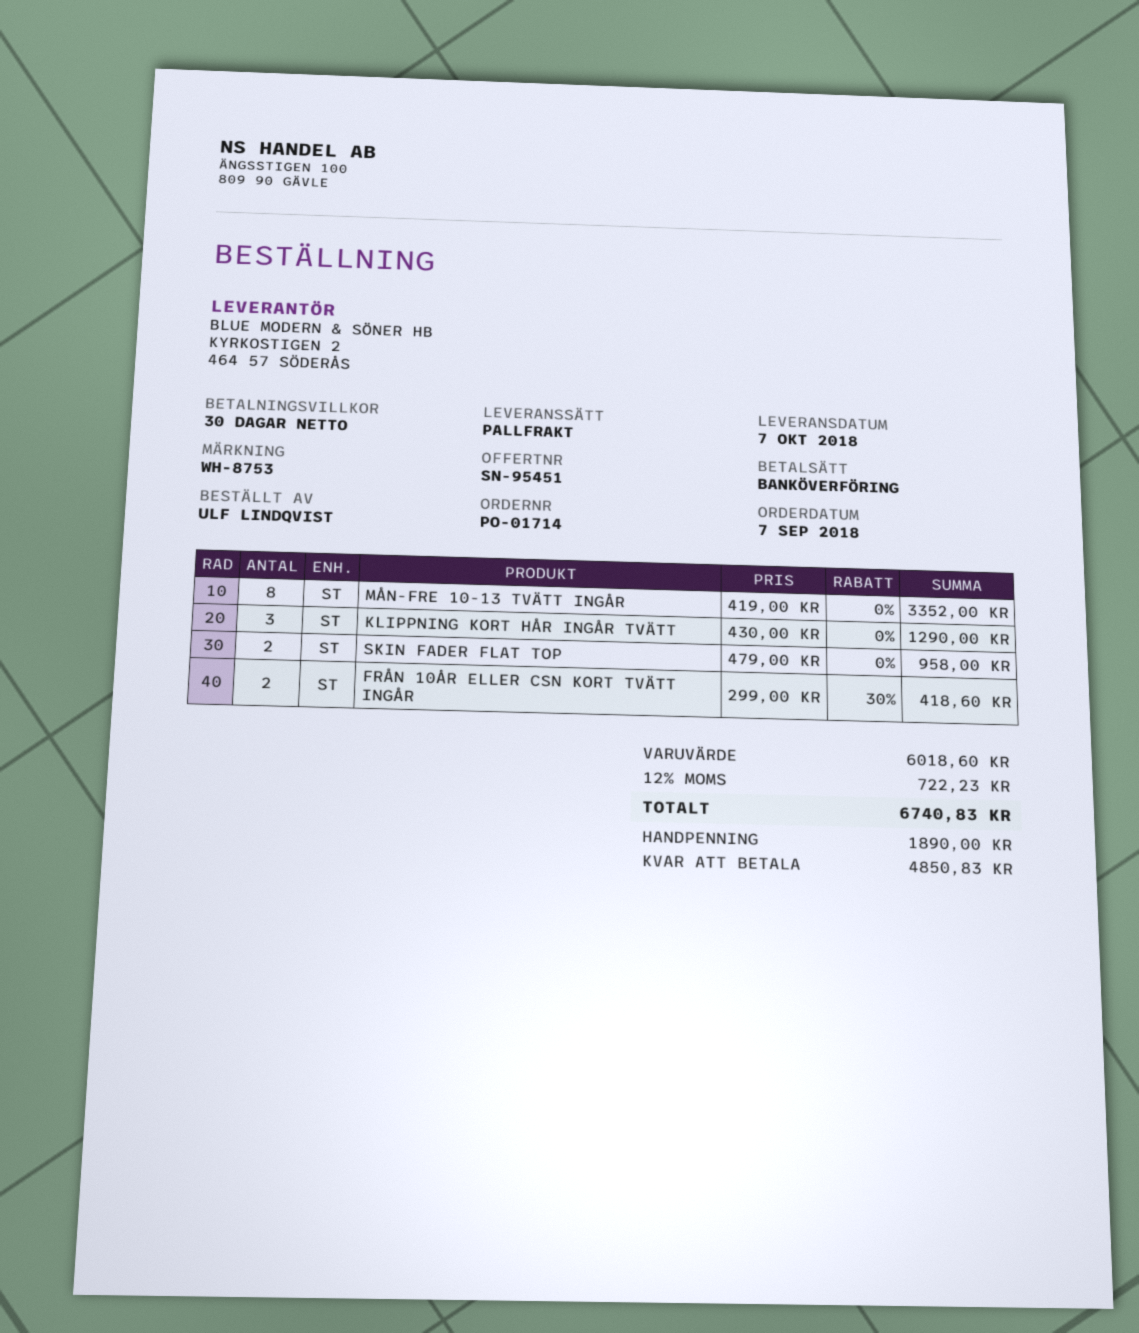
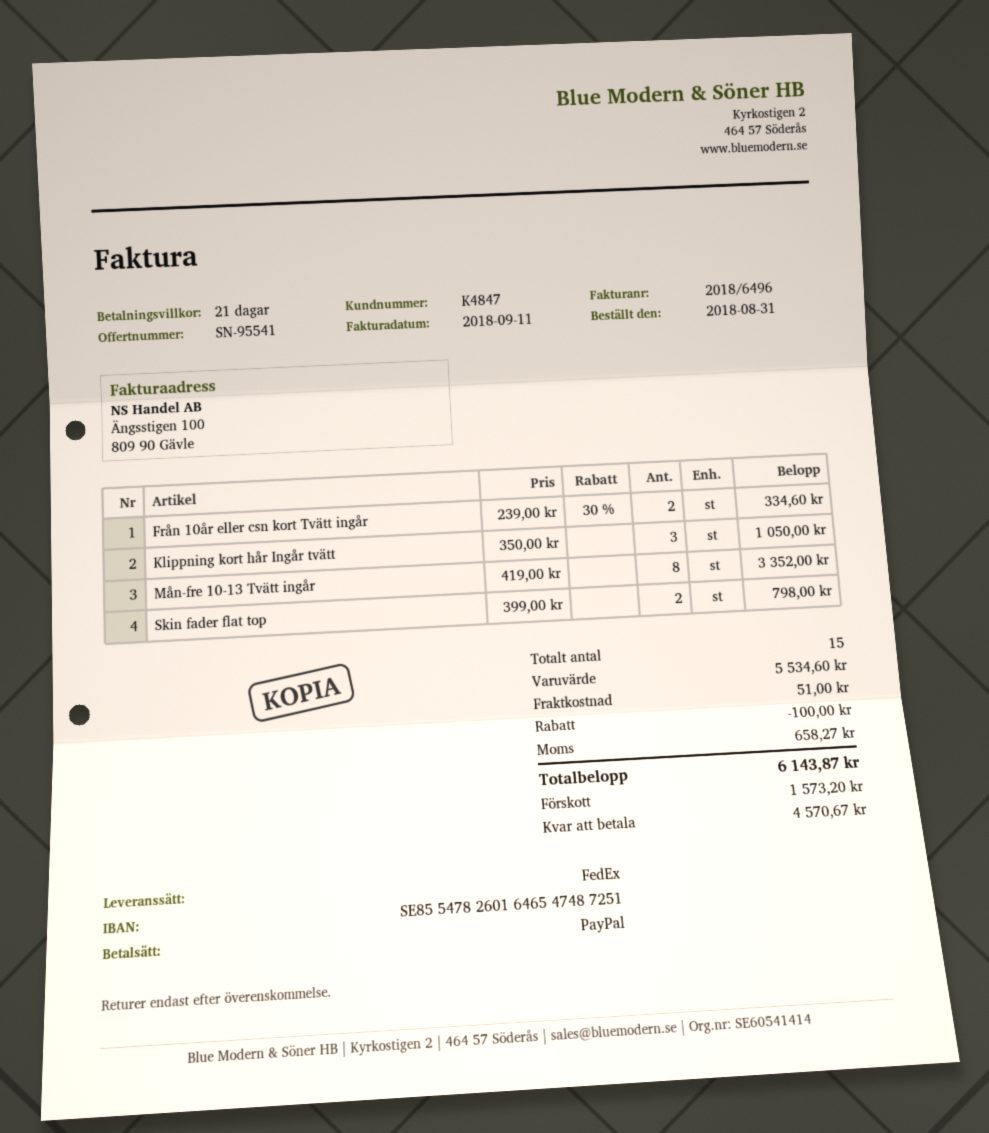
quote number: SN-95451 -> SN-95541
order date: 2018-09-07 -> 2018-08-31
payment terms: 30 days -> 21 days
payment method: bank transfer -> PayPal
shipping method: pallet freight -> FedEx
KLIPPNING KORT HÅR INGÅR TVÄTT: 3 x 430.00 = 1290.00 -> 3 x 350.00 = 1050.00
SKIN FADER FLAT TOP: 2 x 479.00 = 958.00 -> 2 x 399.00 = 798.00
FRÅN 10ÅR ELLER CSN KORT TVÄTT INGÅR: 2 x 299.00 - 30% = 418.60 -> 2 x 239.00 - 30% = 334.60
subtotal: 6018.60 -> 5534.60
discount: none -> 100.00
shipping: none -> 51.00
tax: 722.23 -> 658.27
total: 6740.83 -> 6143.87
deposit: 1890.00 -> 1573.20
balance: 4850.83 -> 4570.67

